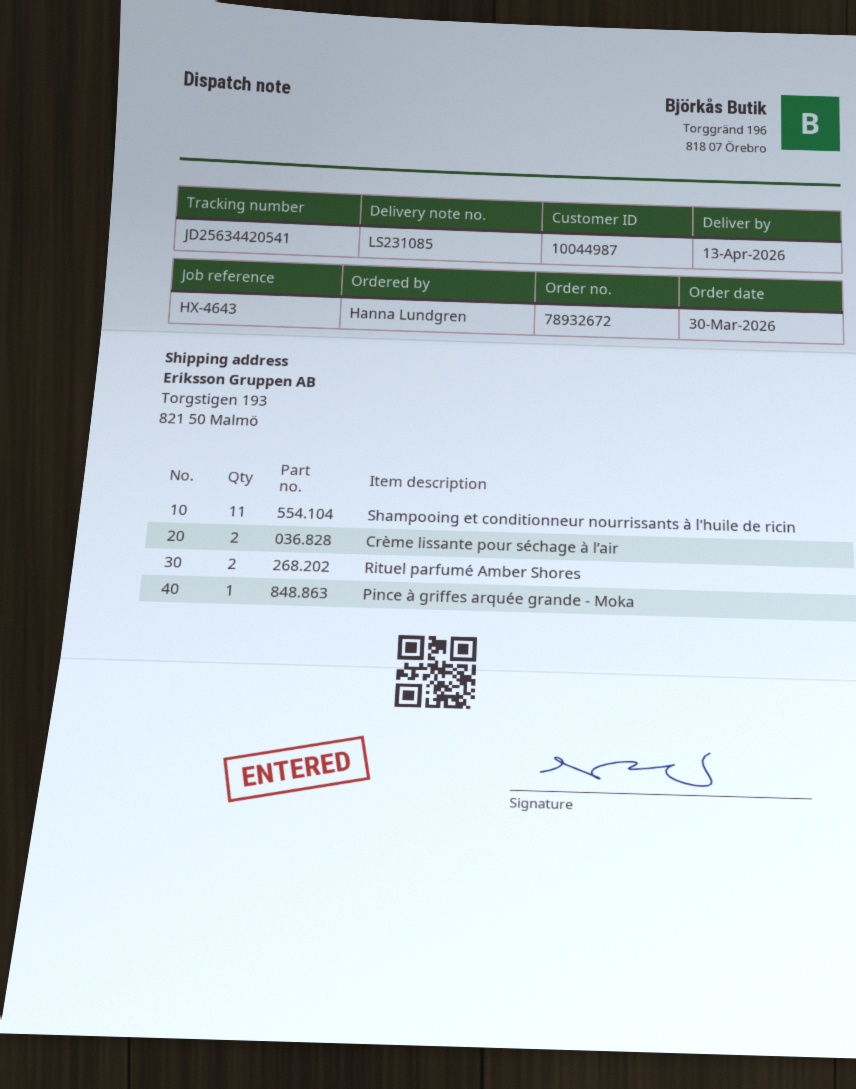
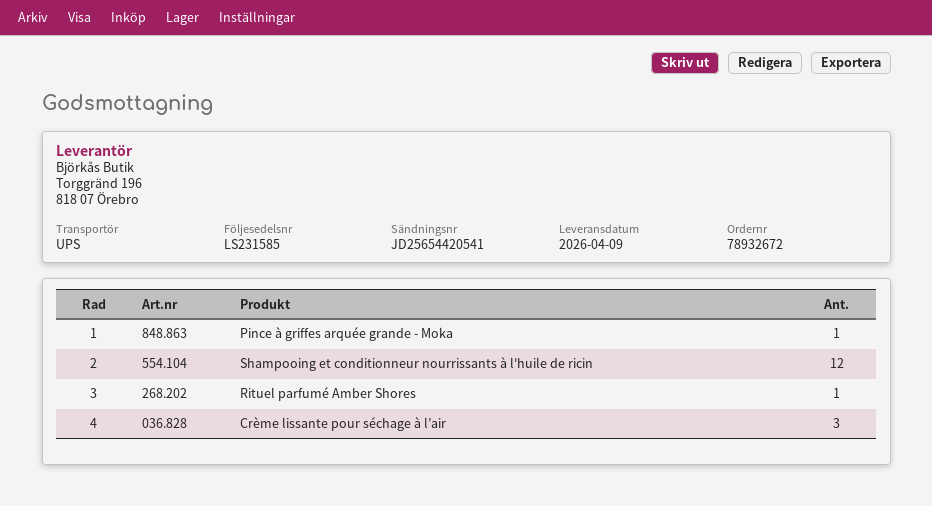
delivery note number: LS231085 -> LS231585
delivery date: 2026-04-13 -> 2026-04-09
tracking number: JD25634420541 -> JD25654420541
Shampooing et conditionneur nourrissants à l'huile de ricin: 11 -> 12
Crème lissante pour séchage à l’air: 2 -> 3
Rituel parfumé Amber Shores: 2 -> 1

